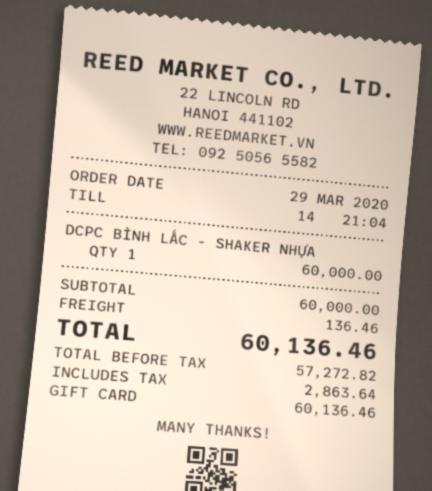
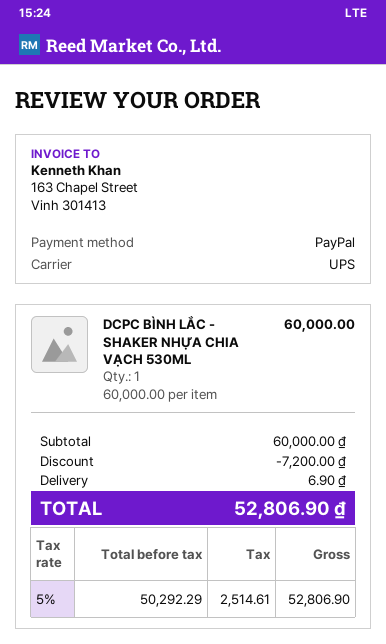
payment method: gift card -> PayPal
discount: none -> 7200.00
shipping: 136.46 -> 6.90
net: 57272.82 -> 50292.29
tax: 2863.64 -> 2514.61
total: 60136.46 -> 52806.90

